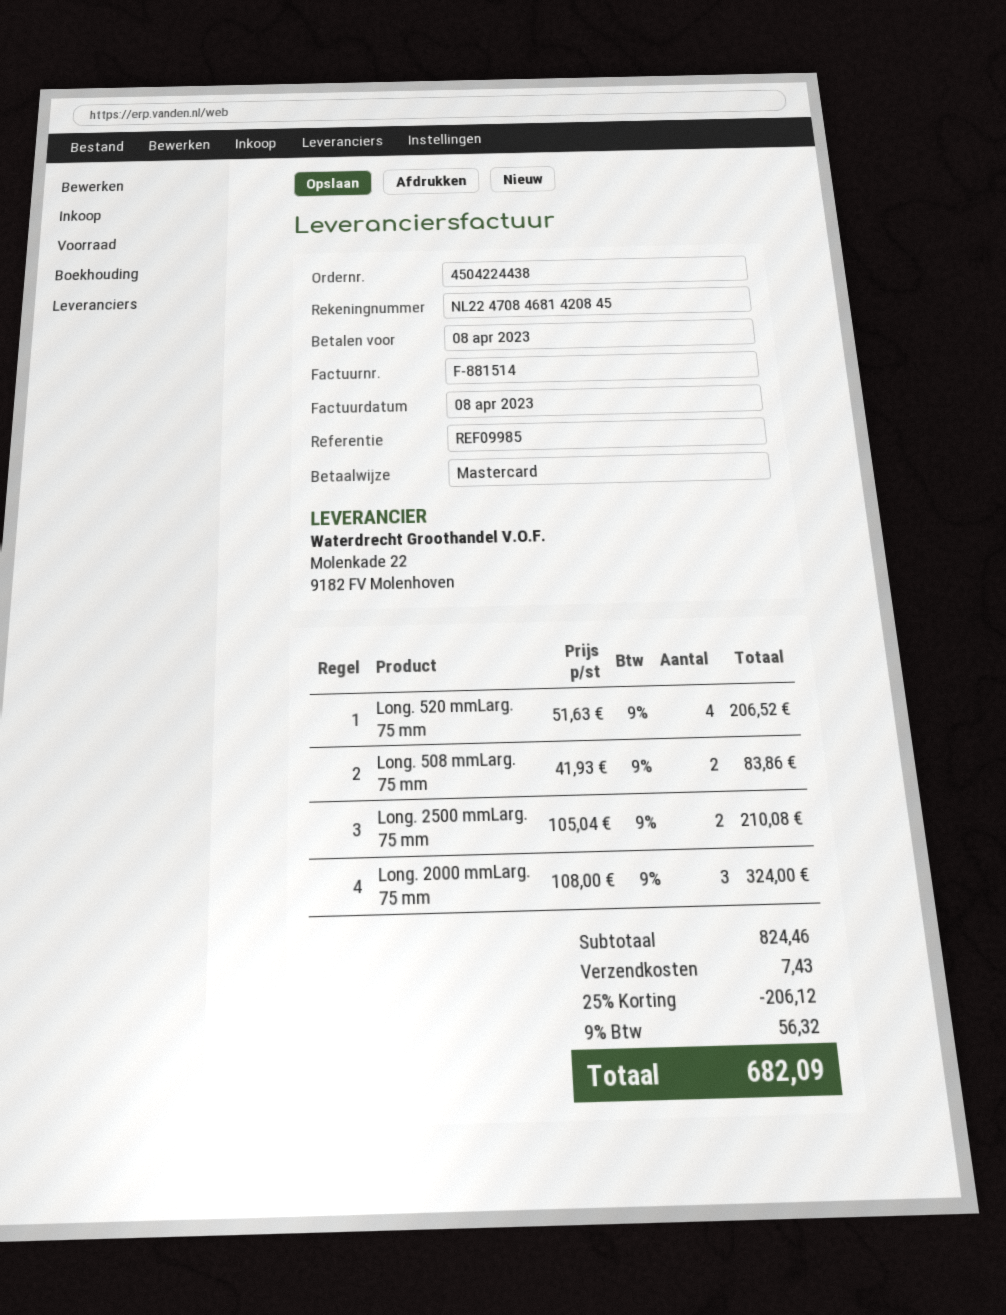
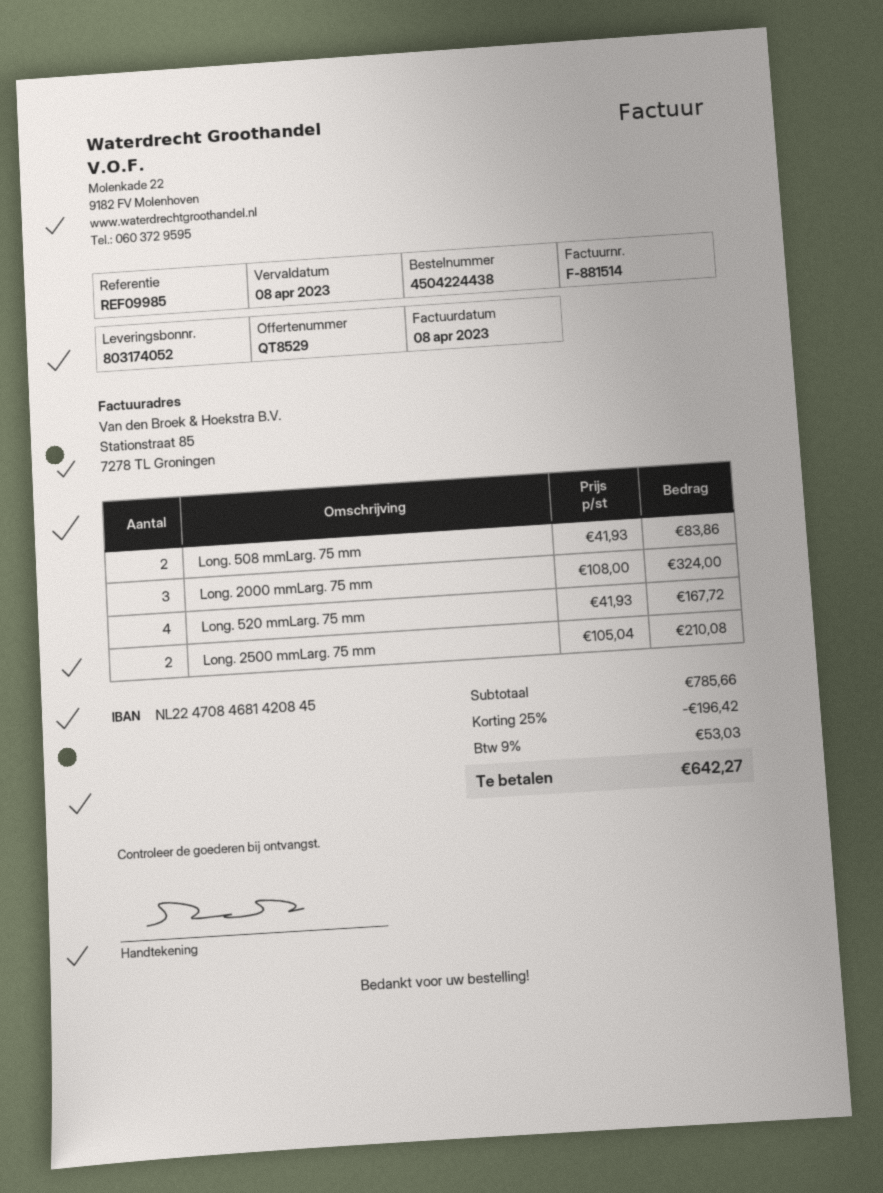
Long. 520 mmLarg. 75 mm: 4 x 51.63 = 206.52 -> 4 x 41.93 = 167.72
subtotal: 824.46 -> 785.66
discount: 25% = 206.12 -> 25% = 196.42
shipping: 7.43 -> none
tax: 9% = 56.32 -> 9% = 53.03
total: 682.09 -> 642.27

